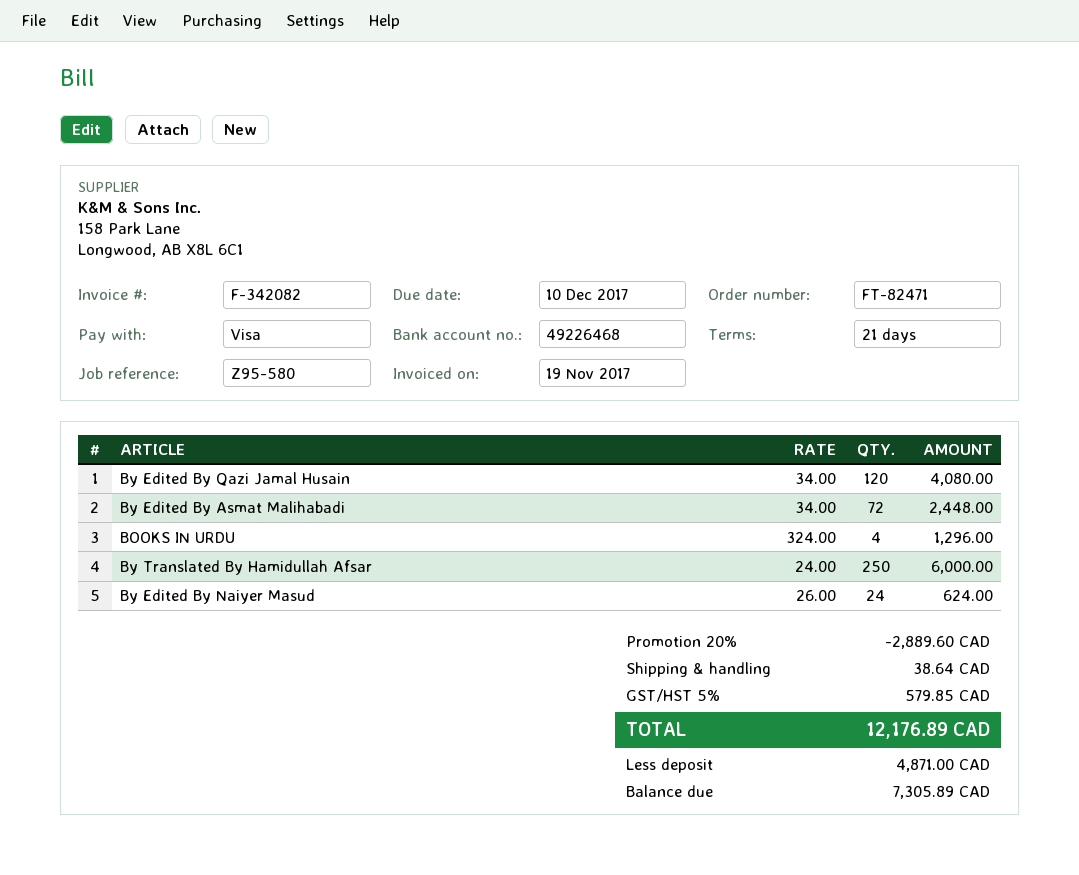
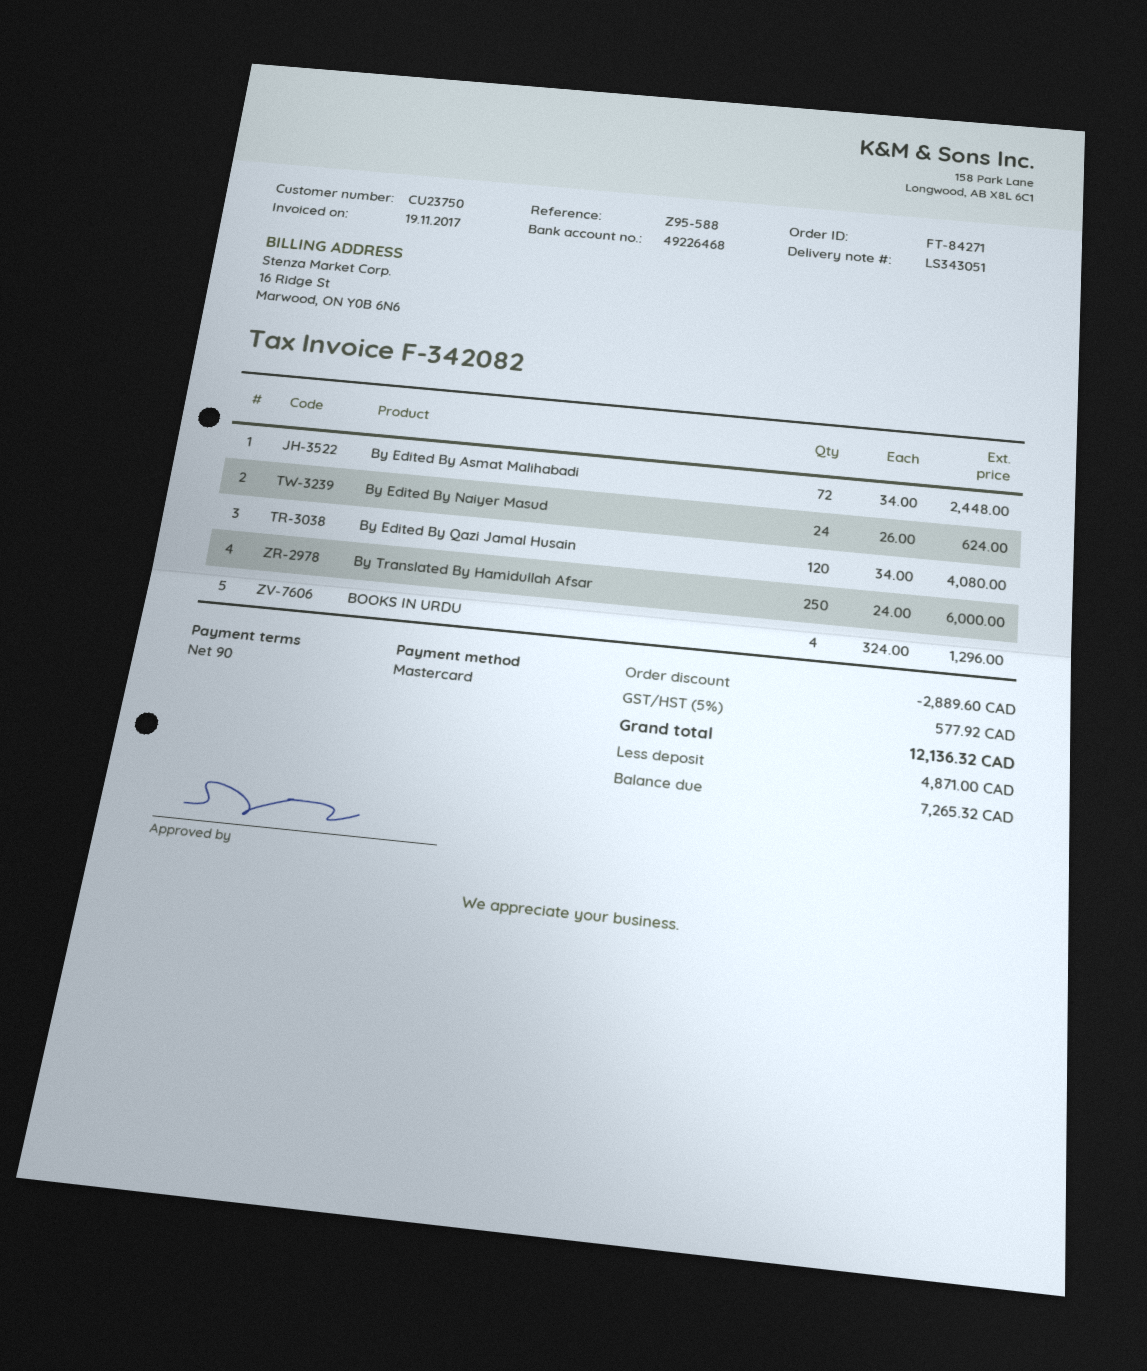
order number: FT-82471 -> FT-84271
payment terms: 21 days -> 90 days
reference: Z95-580 -> Z95-588
payment method: Visa -> Mastercard
shipping: 38.64 -> none
tax: 5% = 579.85 -> 5% = 577.92
total: 12176.89 -> 12136.32
balance: 7305.89 -> 7265.32

